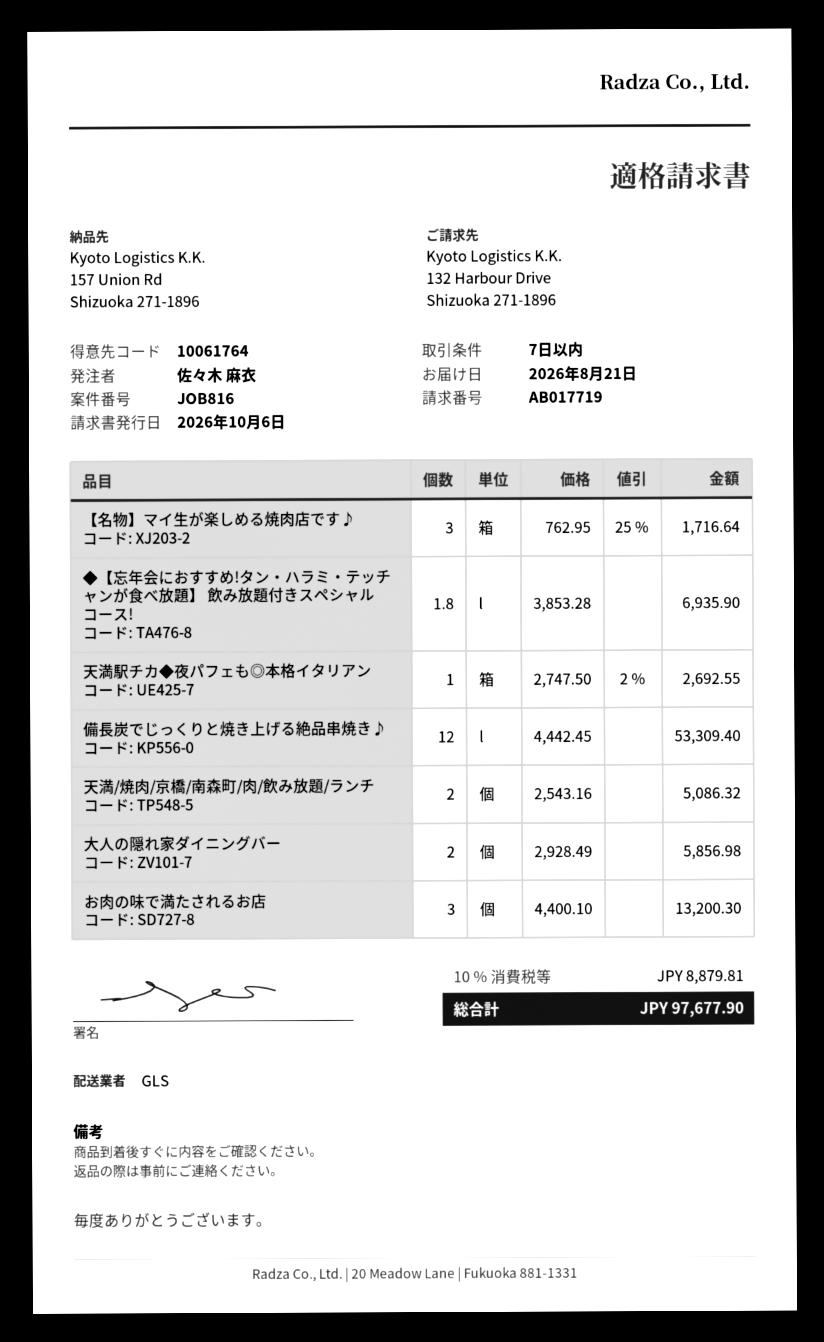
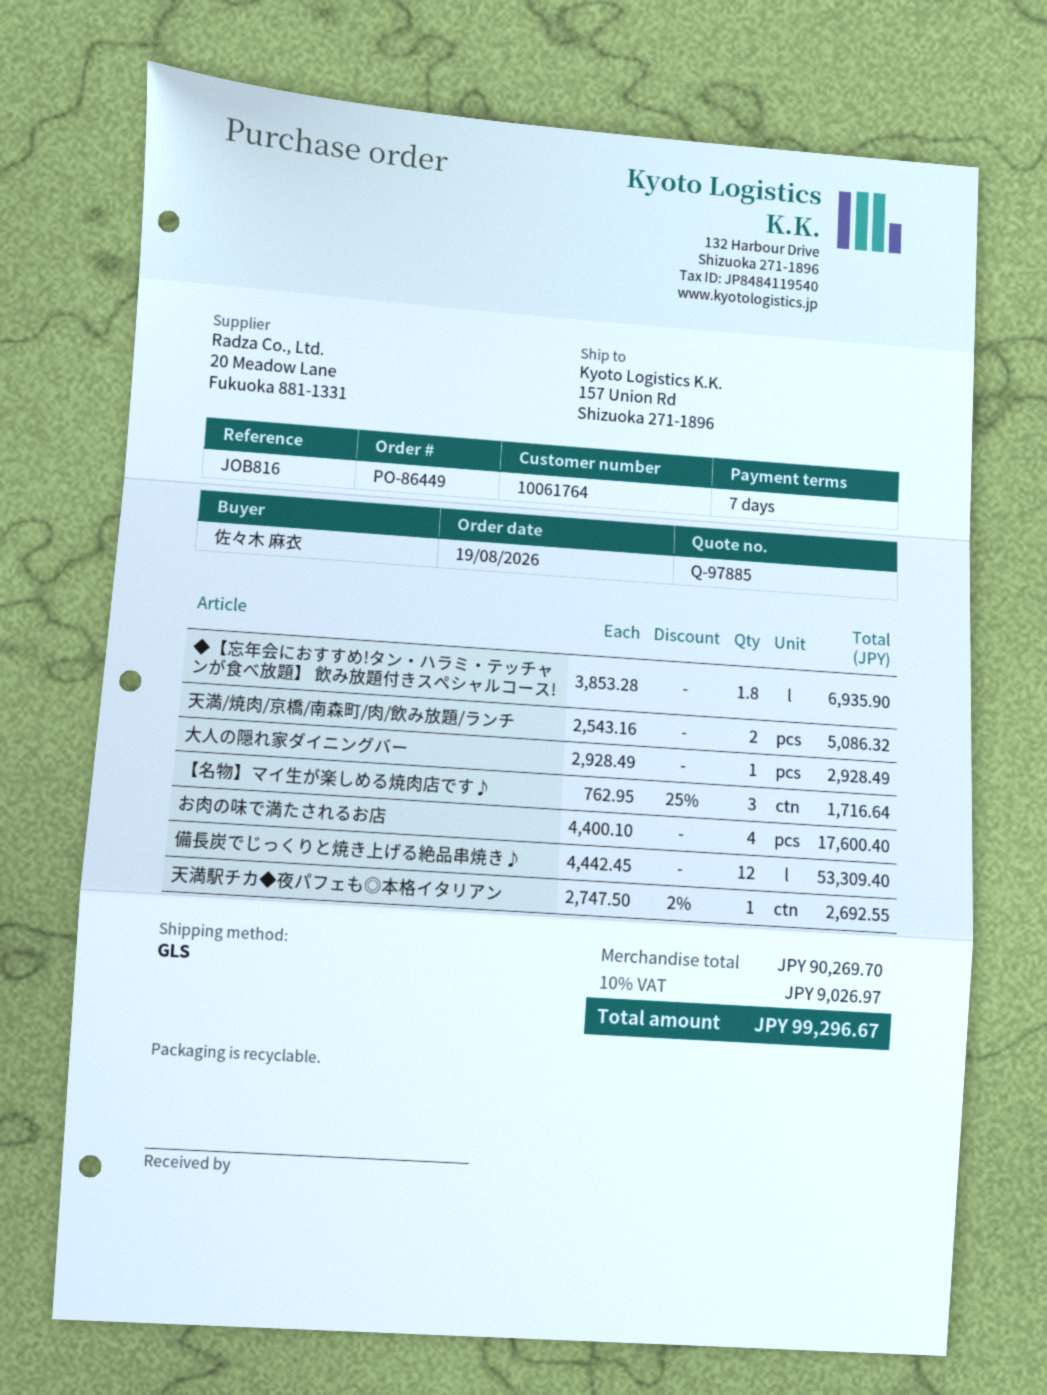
大人の隠れ家ダイニングバー: 2 x 2928.49 = 5856.98 -> 1 x 2928.49 = 2928.49
お肉の味で満たされるお店: 3 x 4400.10 = 13200.30 -> 4 x 4400.10 = 17600.40
tax: 10% = 8879.81 -> 10% = 9026.97
total: 97677.90 -> 99296.67

